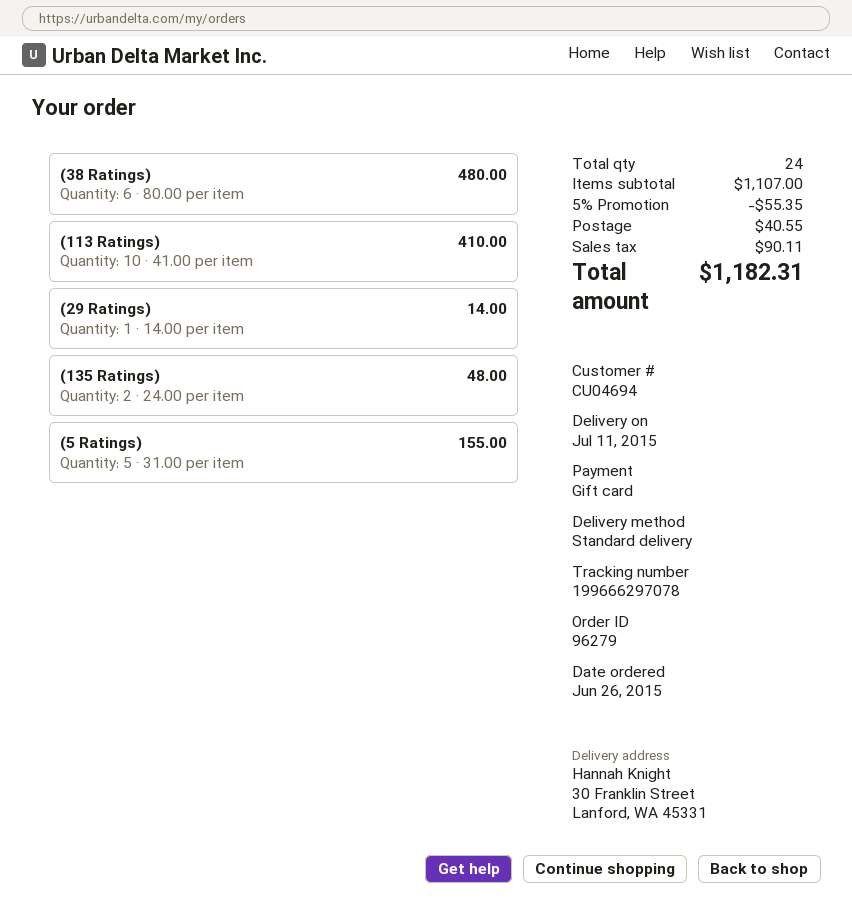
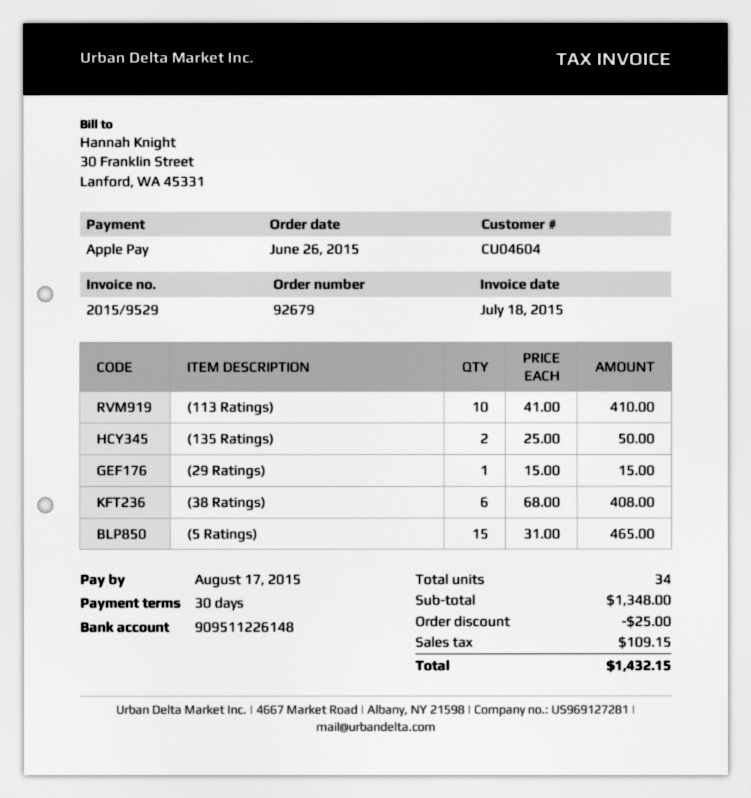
order number: 96279 -> 92679
customer number: CU04694 -> CU04604
payment method: gift card -> Apple Pay
(38 Ratings): 6 x 80.00 = 480.00 -> 6 x 68.00 = 408.00
(29 Ratings): 1 x 14.00 = 14.00 -> 1 x 15.00 = 15.00
(135 Ratings): 2 x 24.00 = 48.00 -> 2 x 25.00 = 50.00
(5 Ratings): 5 x 31.00 = 155.00 -> 15 x 31.00 = 465.00
total quantity: 24 -> 34
subtotal: 1107.00 -> 1348.00
discount: 55.35 -> 25.00
shipping: 40.55 -> none
tax: 90.11 -> 109.15
total: 1182.31 -> 1432.15

